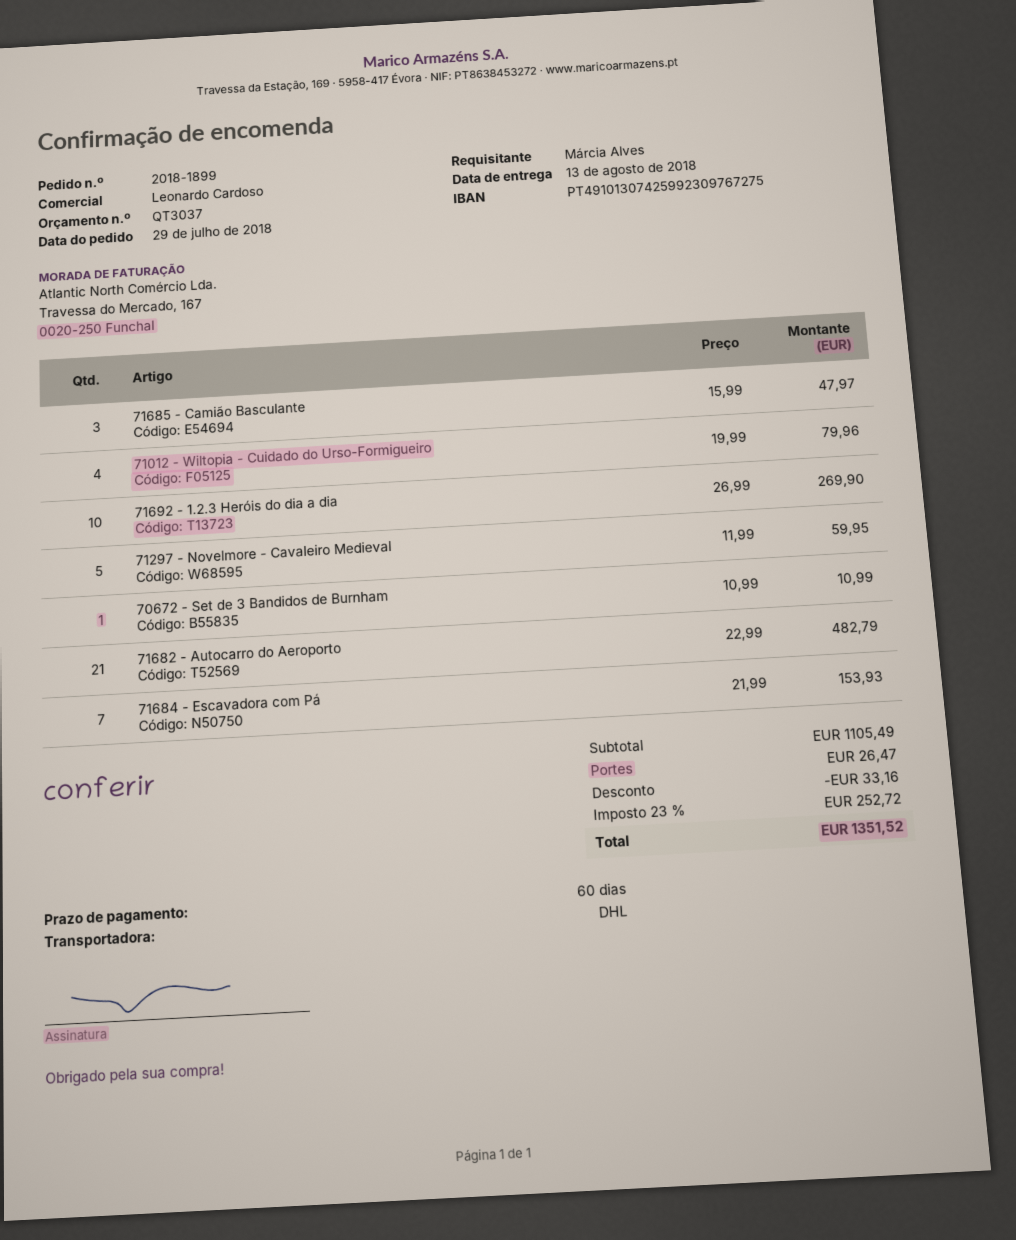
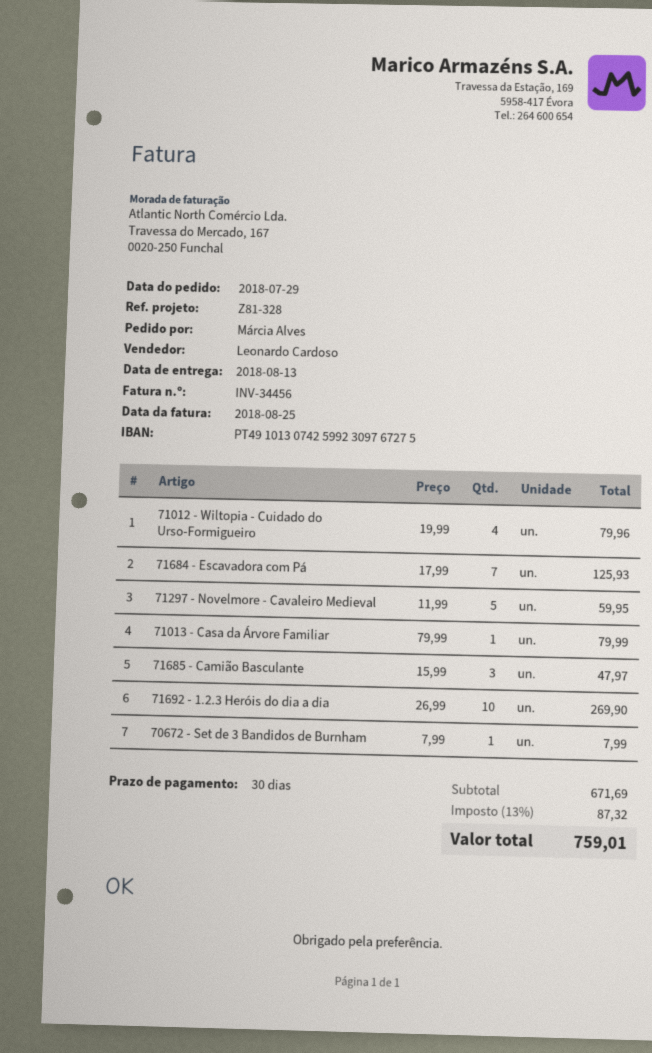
payment terms: 60 days -> 30 days
70672 - Set de 3 Bandidos de Burnham: 1 x 10.99 = 10.99 -> 1 x 7.99 = 7.99
71682 - Autocarro do Aeroporto: 21 x 22.99 = 482.79 -> none
71684 - Escavadora com Pá: 7 x 21.99 = 153.93 -> 7 x 17.99 = 125.93
71013 - Casa da Árvore Familiar: none -> 1 x 79.99 = 79.99
subtotal: 1105.49 -> 671.69
discount: 33.16 -> none
shipping: 26.47 -> none
tax: 23% = 252.72 -> 13% = 87.32
total: 1351.52 -> 759.01

